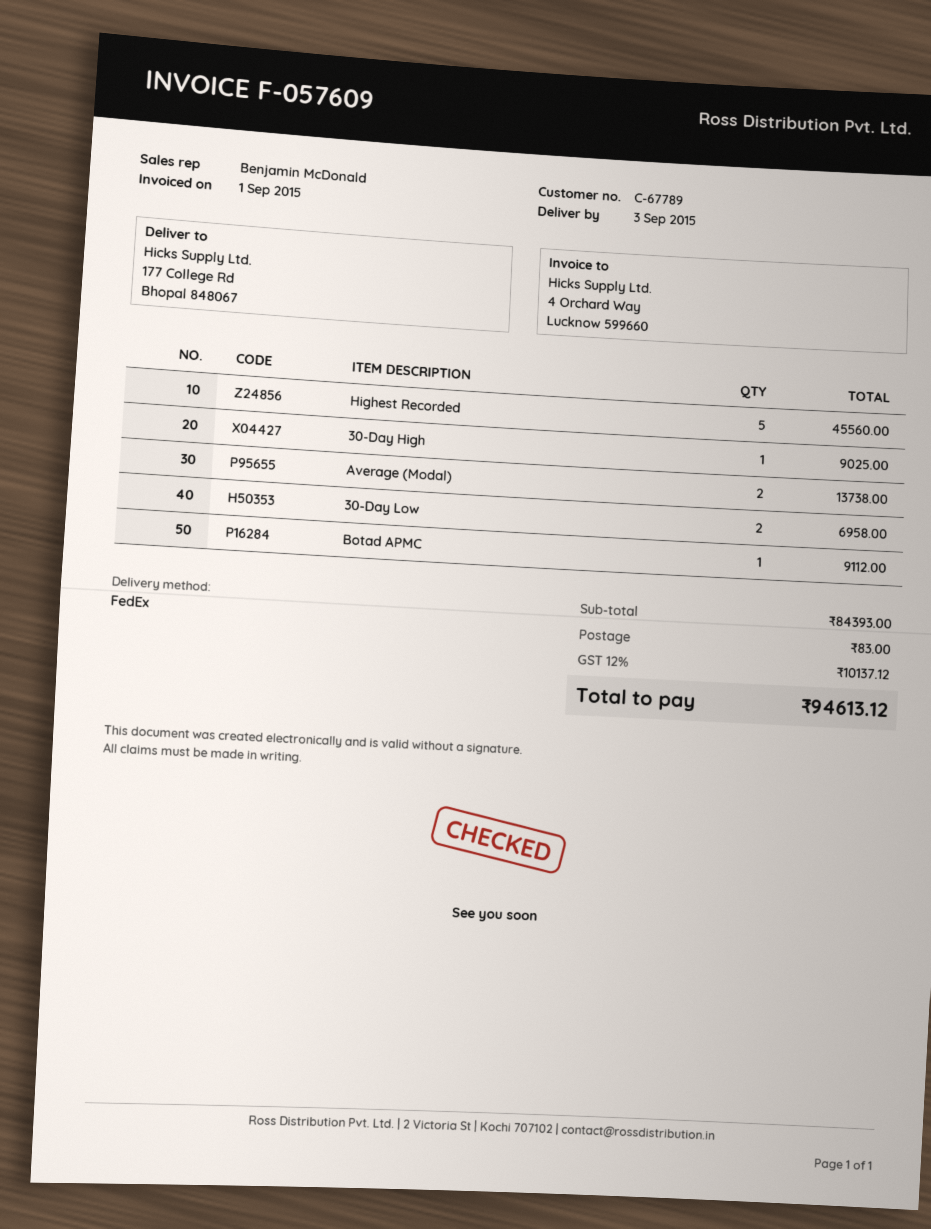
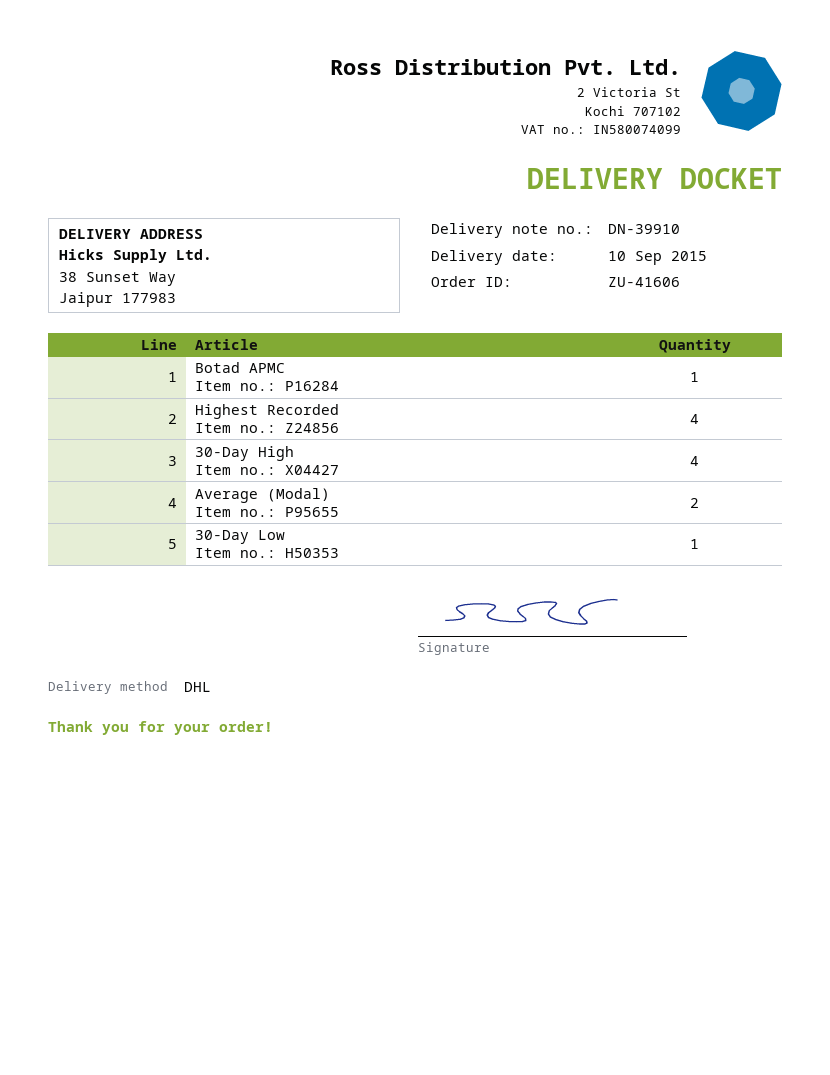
delivery date: 2015-09-03 -> 2015-09-10
shipping method: FedEx -> DHL
ship to: 177 College Rd, Bhopal 848067 -> 38 Sunset Way, Jaipur 177983
Highest Recorded: 5 -> 4
30-Day High: 1 -> 4
30-Day Low: 2 -> 1

